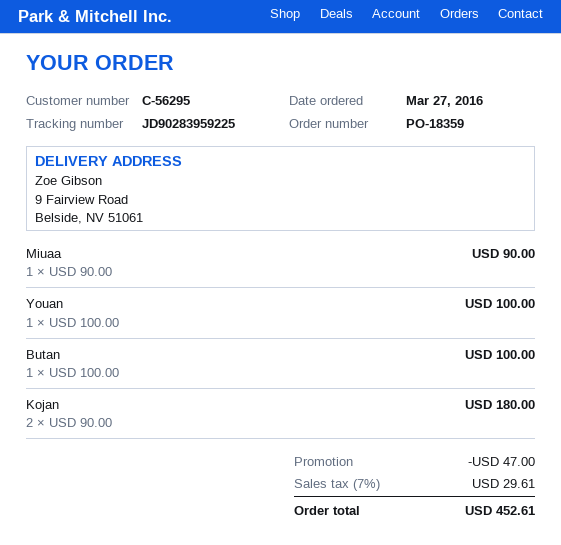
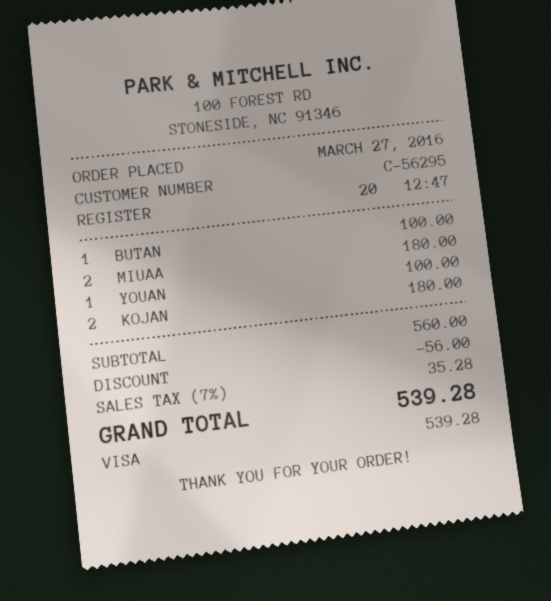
Miuaa: 1 for 90.00 -> 2 for 180.00
discount: 47.00 -> 56.00
tax: 7% = 29.61 -> 7% = 35.28
total: 452.61 -> 539.28

